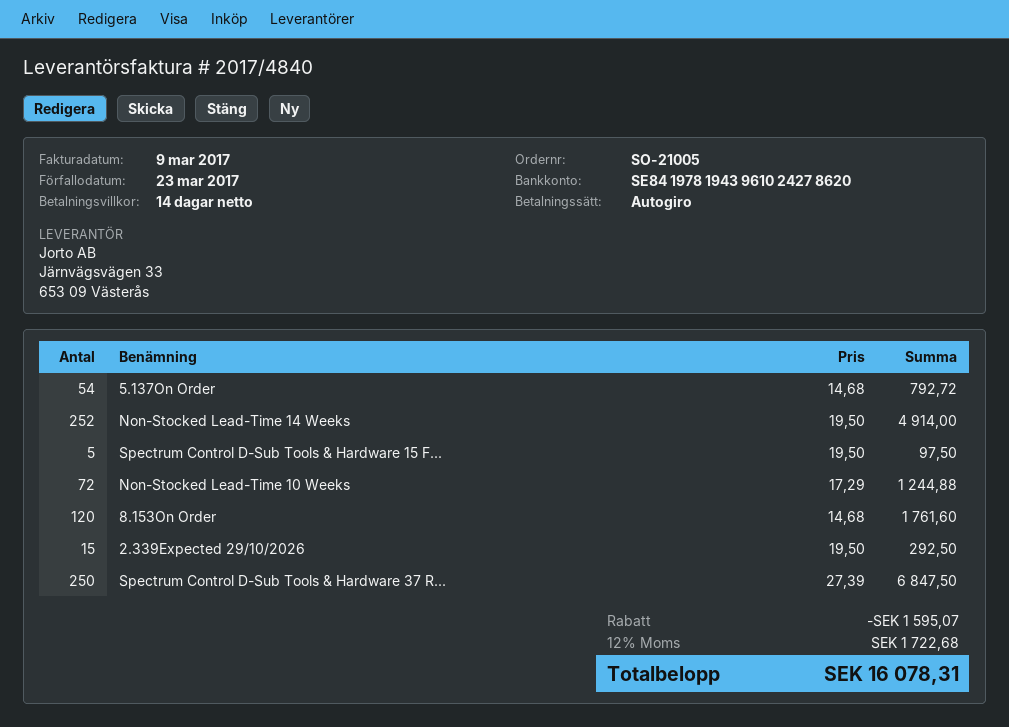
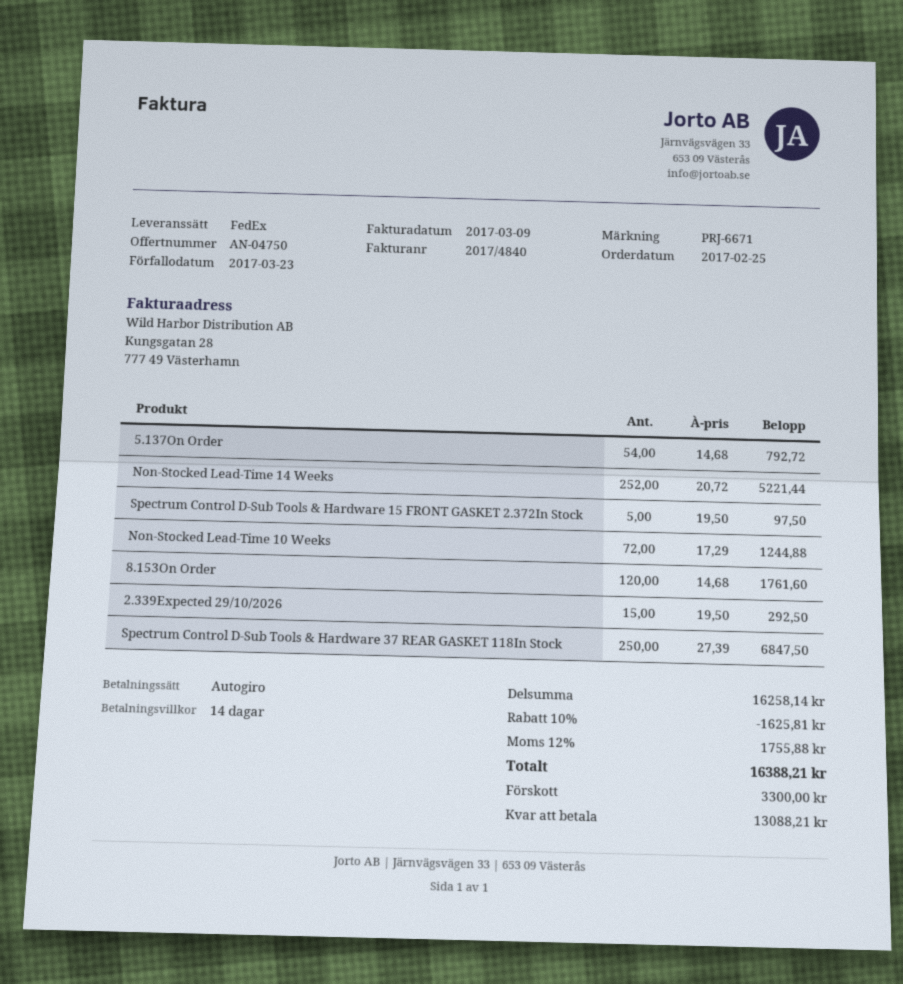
Non-Stocked Lead-Time 14 Weeks: 252 x 19.50 = 4914.00 -> 252 x 20.72 = 5221.44
discount: 1595.07 -> 1625.81
tax: 12% = 1722.68 -> 12% = 1755.88
total: 16078.31 -> 16388.21

